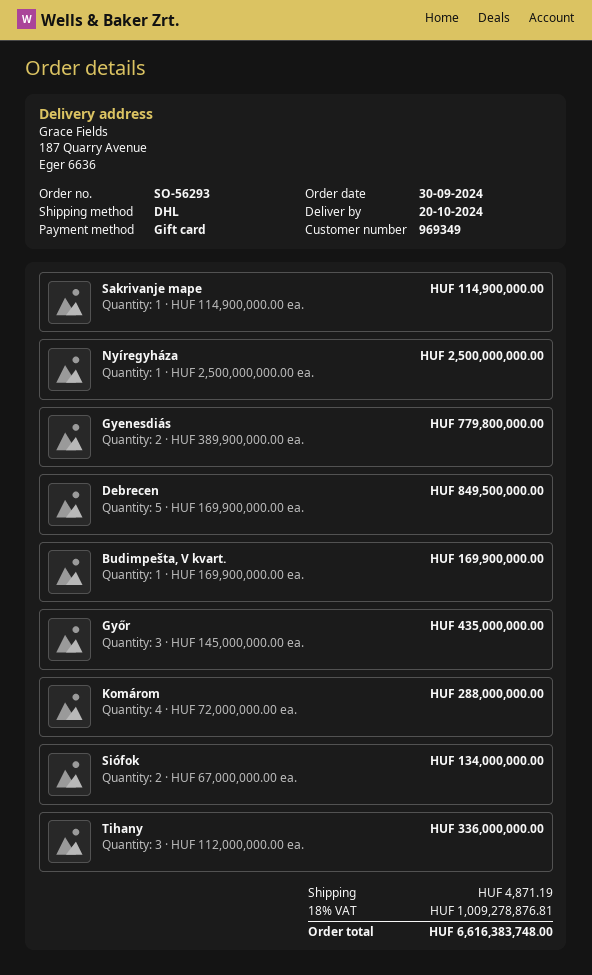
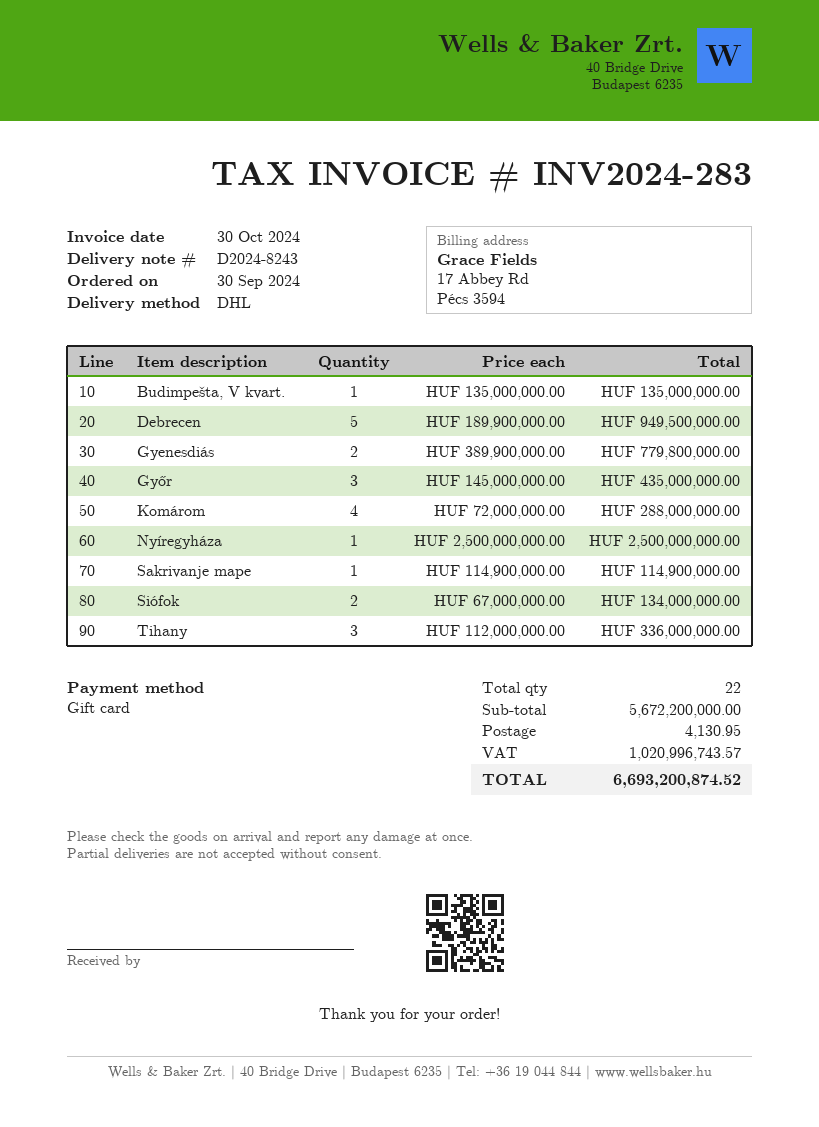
Debrecen: 5 x 169900000.00 = 849500000.00 -> 5 x 189900000.00 = 949500000.00
Budimpešta, V kvart.: 1 x 169900000.00 = 169900000.00 -> 1 x 135000000.00 = 135000000.00
shipping: 4871.19 -> 4130.95
tax: 1009278876.81 -> 1020996743.57
total: 6616383748.00 -> 6693200874.52

